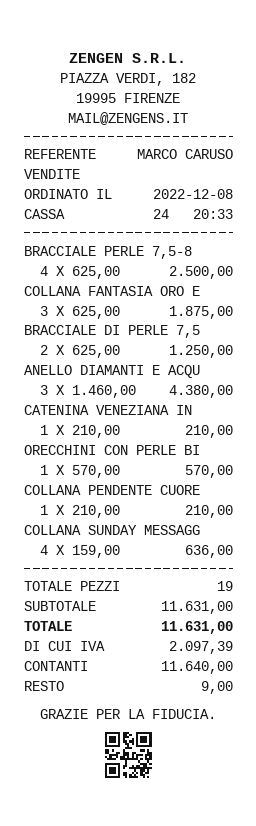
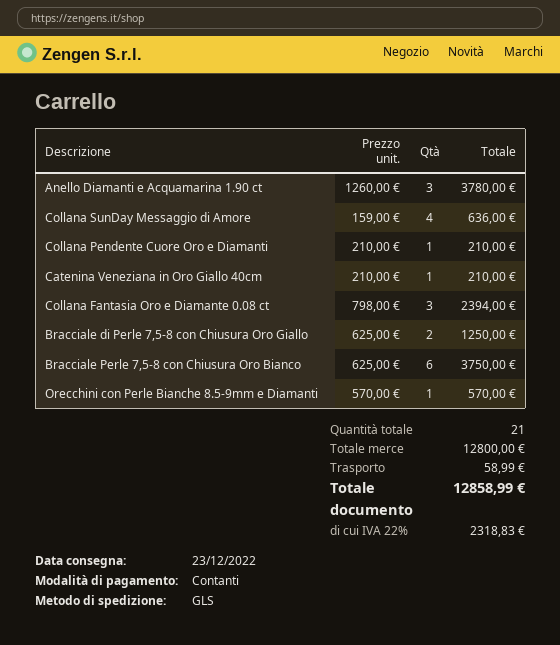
BRACCIALE PERLE 7,5-8: 4 x 625.00 = 2500.00 -> 6 x 625.00 = 3750.00
COLLANA FANTASIA ORO E: 3 x 625.00 = 1875.00 -> 3 x 798.00 = 2394.00
ANELLO DIAMANTI E ACQU: 3 x 1460.00 = 4380.00 -> 3 x 1260.00 = 3780.00
total quantity: 19 -> 21
subtotal: 11631.00 -> 12800.00
shipping: none -> 58.99
tax: 2097.39 -> 2318.83
total: 11631.00 -> 12858.99

